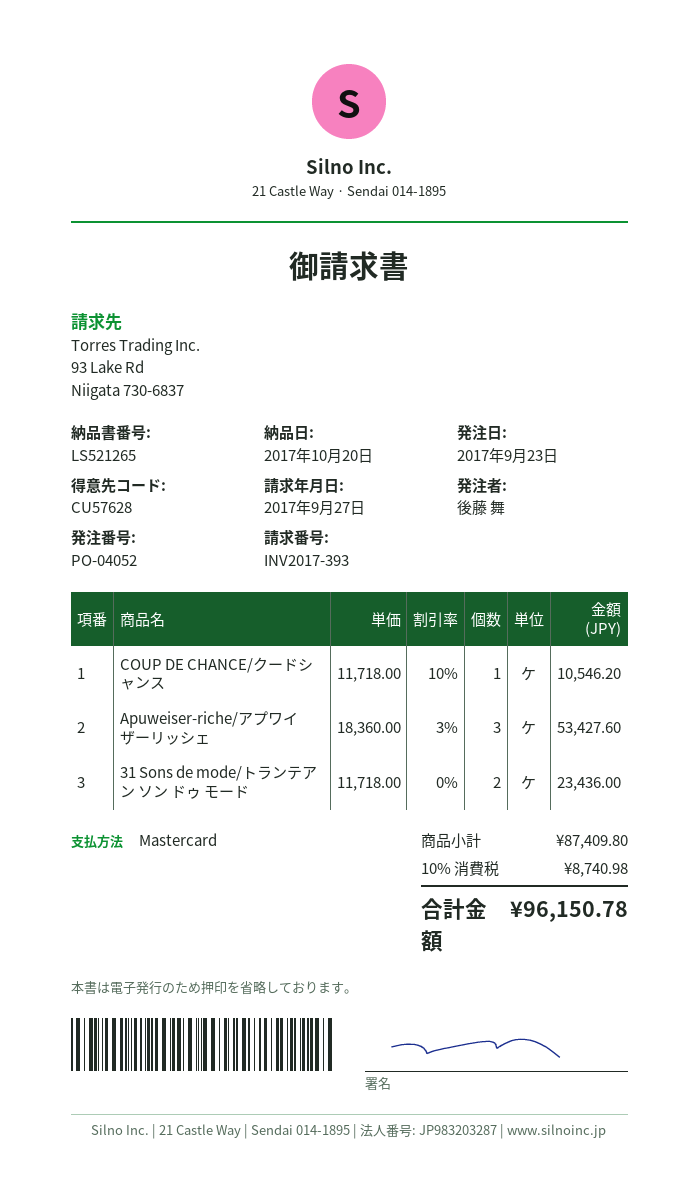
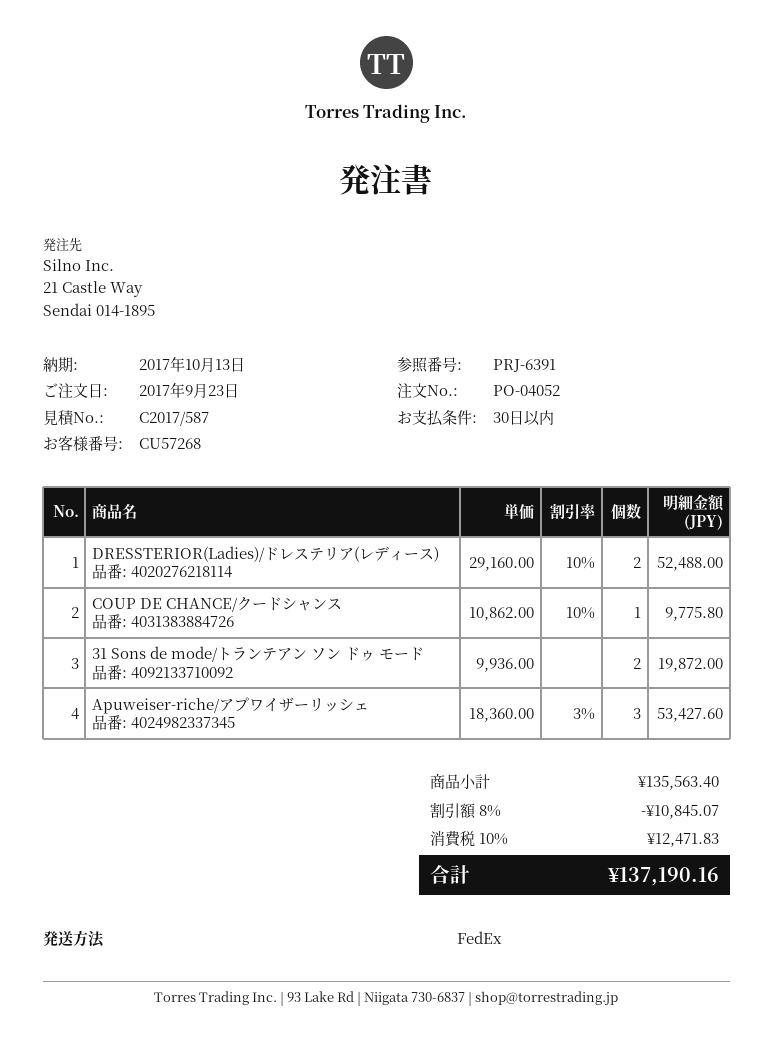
delivery date: 2017-10-20 -> 2017-10-13
customer number: CU57628 -> CU57268
COUP DE CHANCE/クードシャンス: 1 x 11718.00 - 10% = 10546.20 -> 1 x 10862.00 - 10% = 9775.80
31 Sons de mode/トランテアン ソン ドゥ モード: 2 x 11718.00 = 23436.00 -> 2 x 9936.00 = 19872.00
DRESSTERIOR(Ladies)/ドレステリア(レディース): none -> 2 x 29160.00 - 10% = 52488.00
subtotal: 87409.80 -> 135563.40
discount: none -> 8% = 10845.07
tax: 10% = 8740.98 -> 10% = 12471.83
total: 96150.78 -> 137190.16

